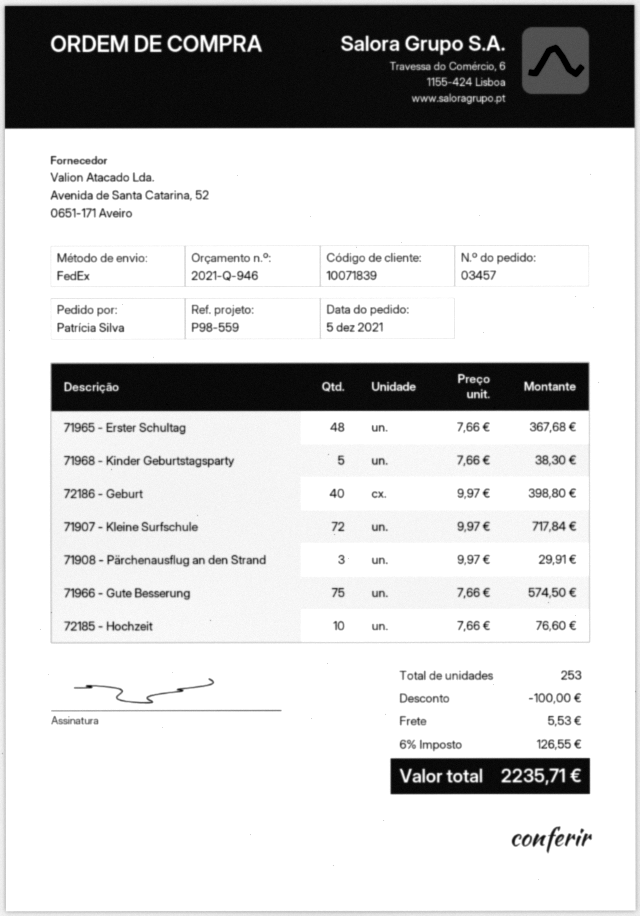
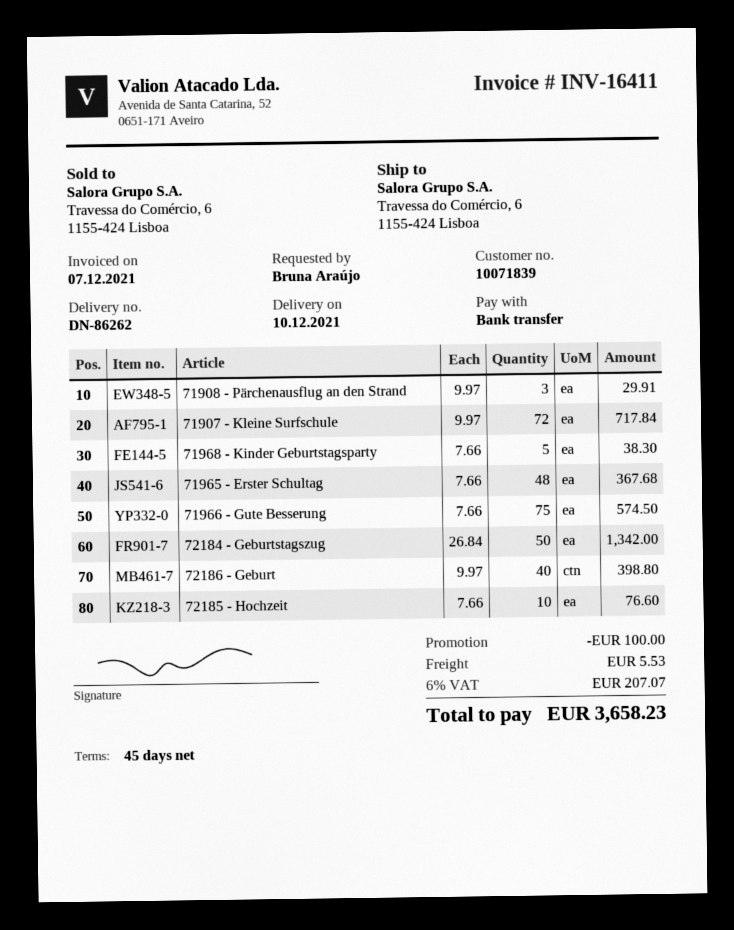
ordered by: Patrícia Silva -> Bruna Araújo
72184 - Geburtstagszug: none -> 50 x 26.84 = 1342.00
tax: 6% = 126.55 -> 6% = 207.07
total: 2235.71 -> 3658.23

